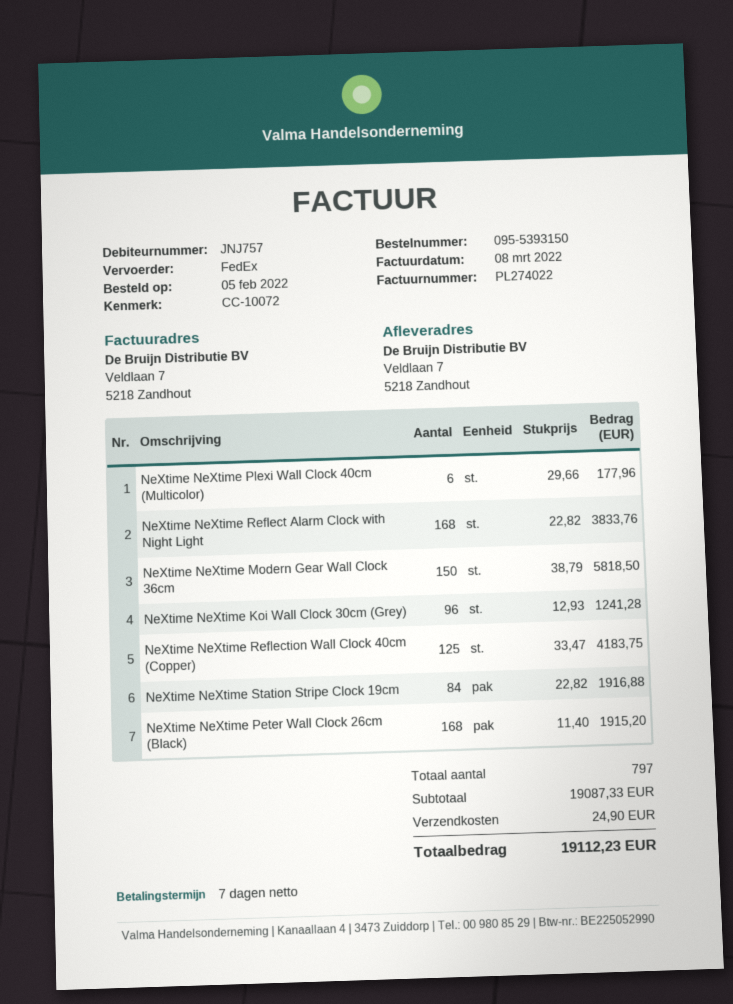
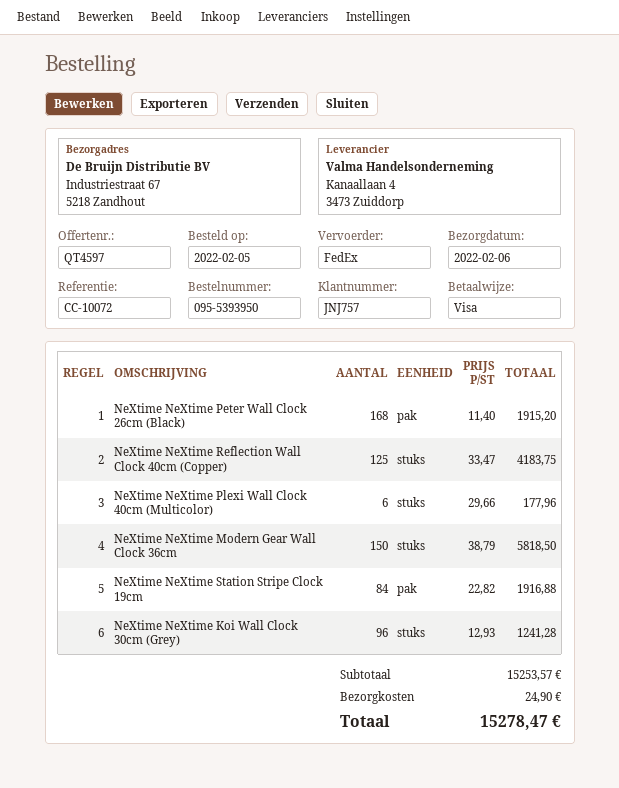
order number: 095-5393150 -> 095-5393950
ship to: Veldlaan 7, 5218 Zandhout -> Industriestraat 67, 5218 Zandhout
NeXtime NeXtime Reflect Alarm Clock with Night Light: 168 x 22.82 = 3833.76 -> none
subtotal: 19087.33 -> 15253.57
total: 19112.23 -> 15278.47

